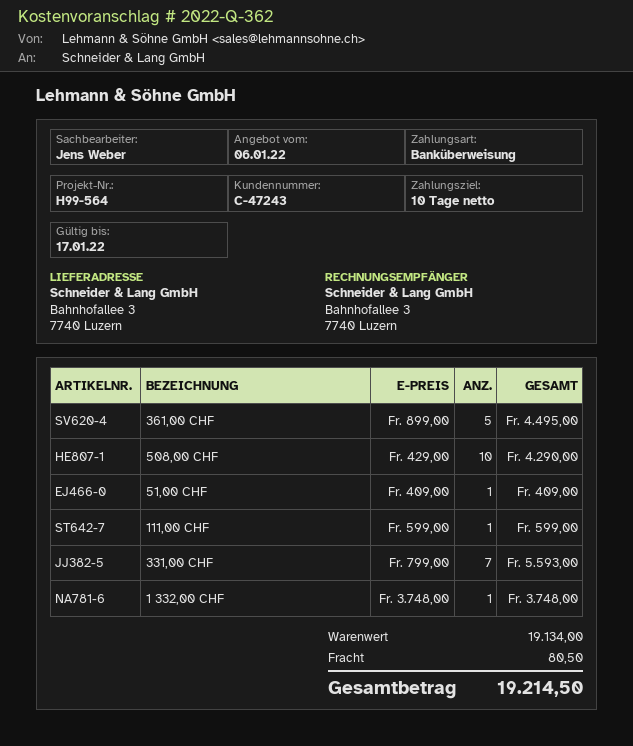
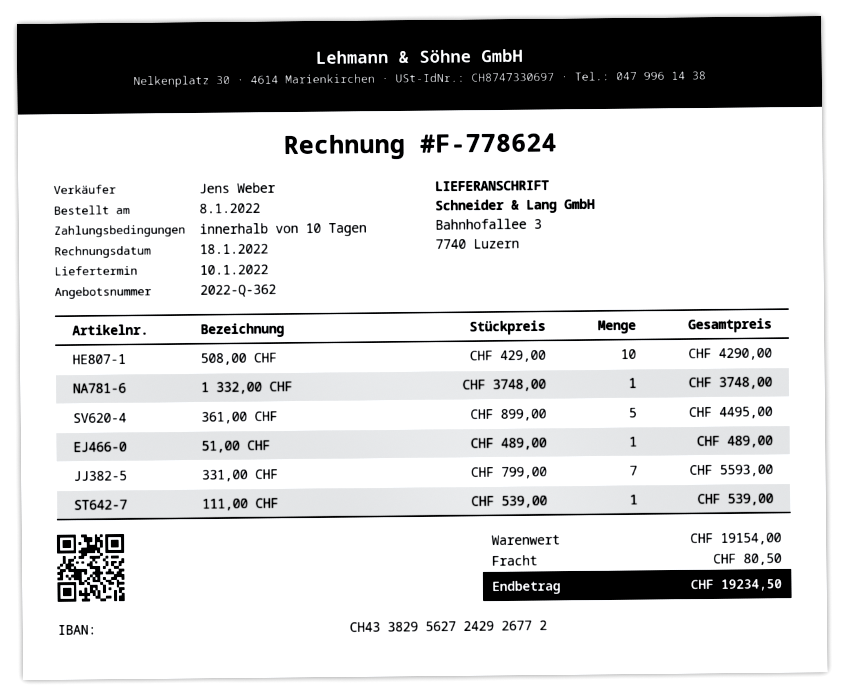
51,00 CHF: 1 x 409.00 = 409.00 -> 1 x 489.00 = 489.00
111,00 CHF: 1 x 599.00 = 599.00 -> 1 x 539.00 = 539.00
subtotal: 19134.00 -> 19154.00
total: 19214.50 -> 19234.50

